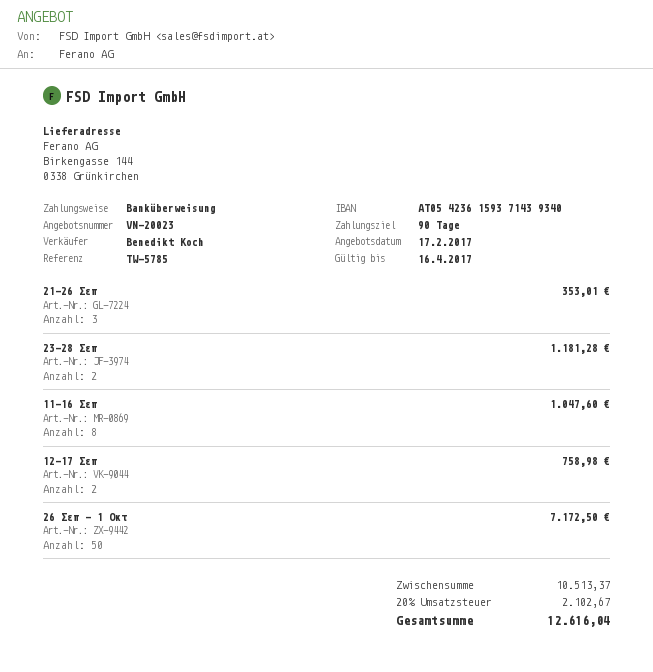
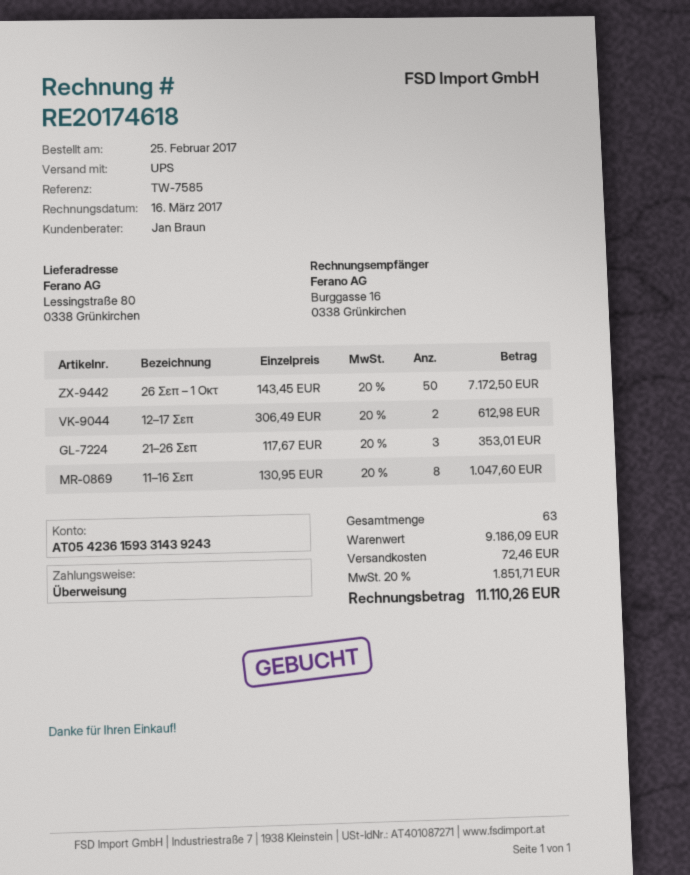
reference: TW-5785 -> TW-7585
sales rep: Benedikt Koch -> Jan Braun
bank account: AT054236159371439340 -> AT054236159331439243
ship to: Birkengasse 144, 0338 Grünkirchen -> Lessingstraße 80, 0338 Grünkirchen
23–28 Σεπ: 2 for 1181.28 -> none
12–17 Σεπ: 2 for 758.98 -> 2 for 612.98
subtotal: 10513.37 -> 9186.09
shipping: none -> 72.46
tax: 20% = 2102.67 -> 20% = 1851.71
total: 12616.04 -> 11110.26

